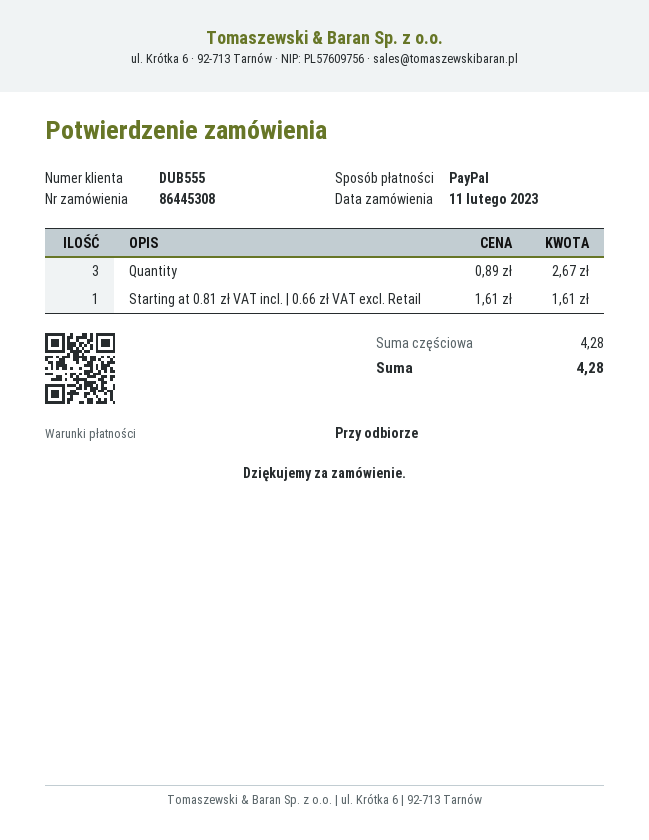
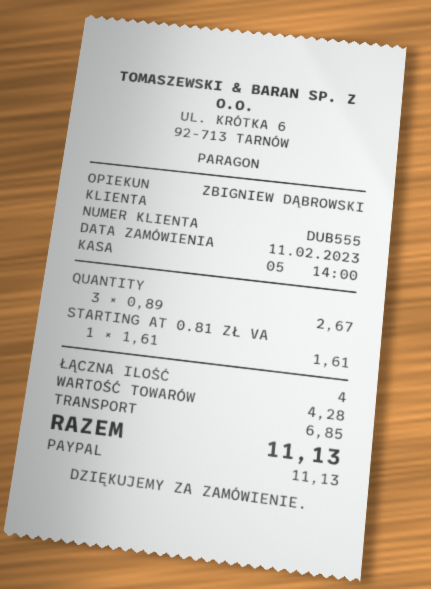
shipping: none -> 6.85
total: 4.28 -> 11.13

